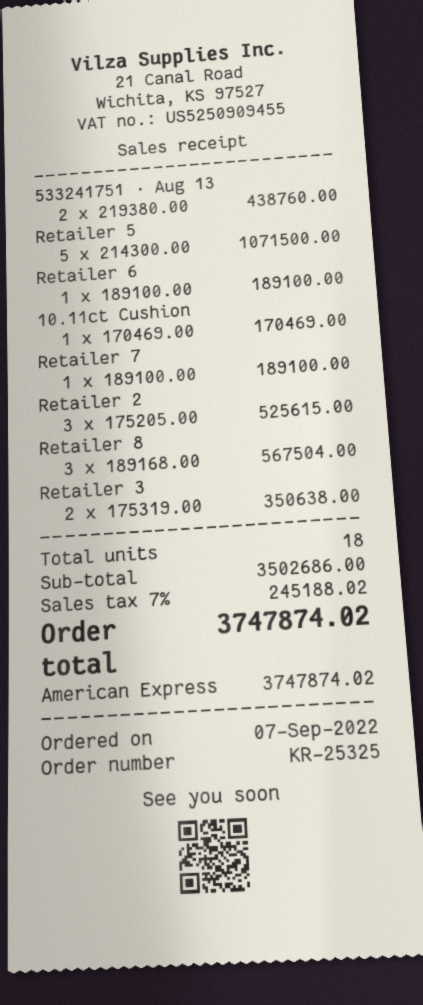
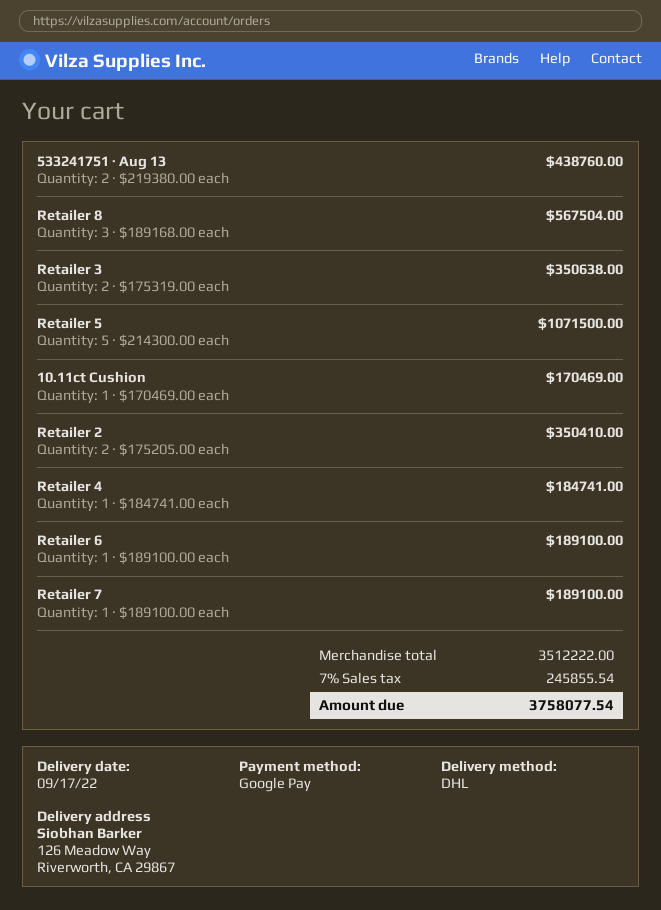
payment method: American Express -> Google Pay
Retailer 2: 3 x 175205.00 = 525615.00 -> 2 x 175205.00 = 350410.00
Retailer 4: none -> 1 x 184741.00 = 184741.00
subtotal: 3502686.00 -> 3512222.00
tax: 7% = 245188.02 -> 7% = 245855.54
total: 3747874.02 -> 3758077.54

